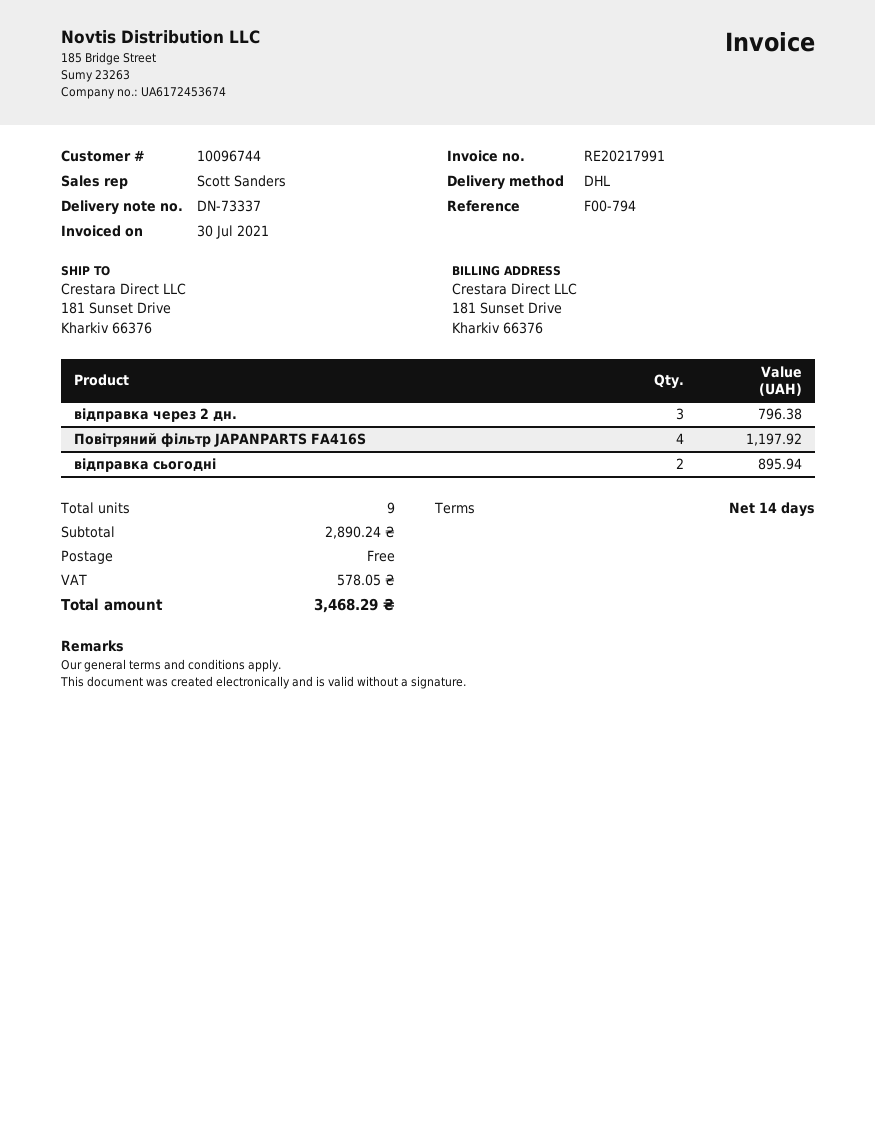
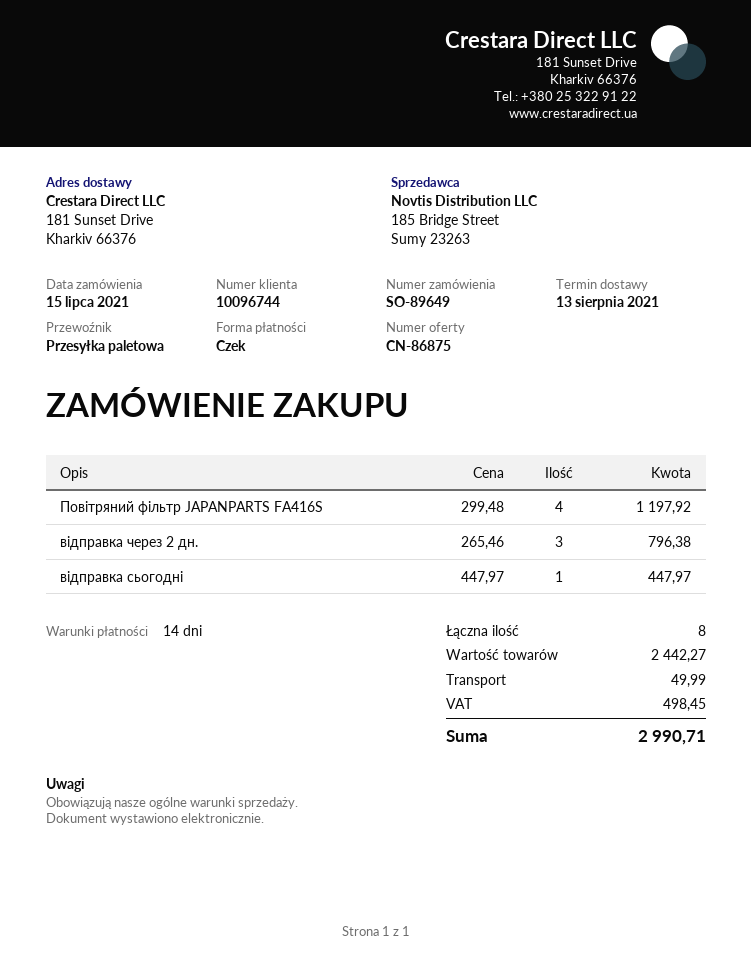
shipping method: DHL -> pallet freight
відправка сьогодні: 2 for 895.94 -> 1 for 447.97
total quantity: 9 -> 8
subtotal: 2890.24 -> 2442.27
shipping: 0.00 -> 49.99
tax: 578.05 -> 498.45
total: 3468.29 -> 2990.71

